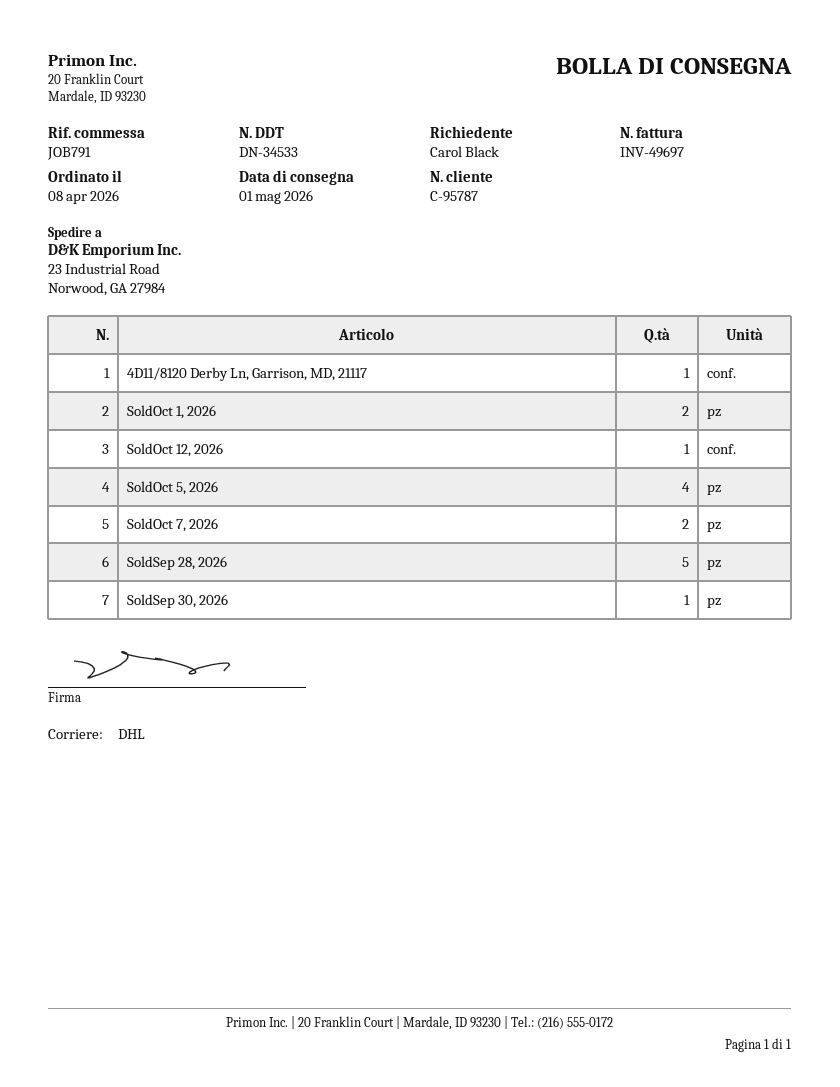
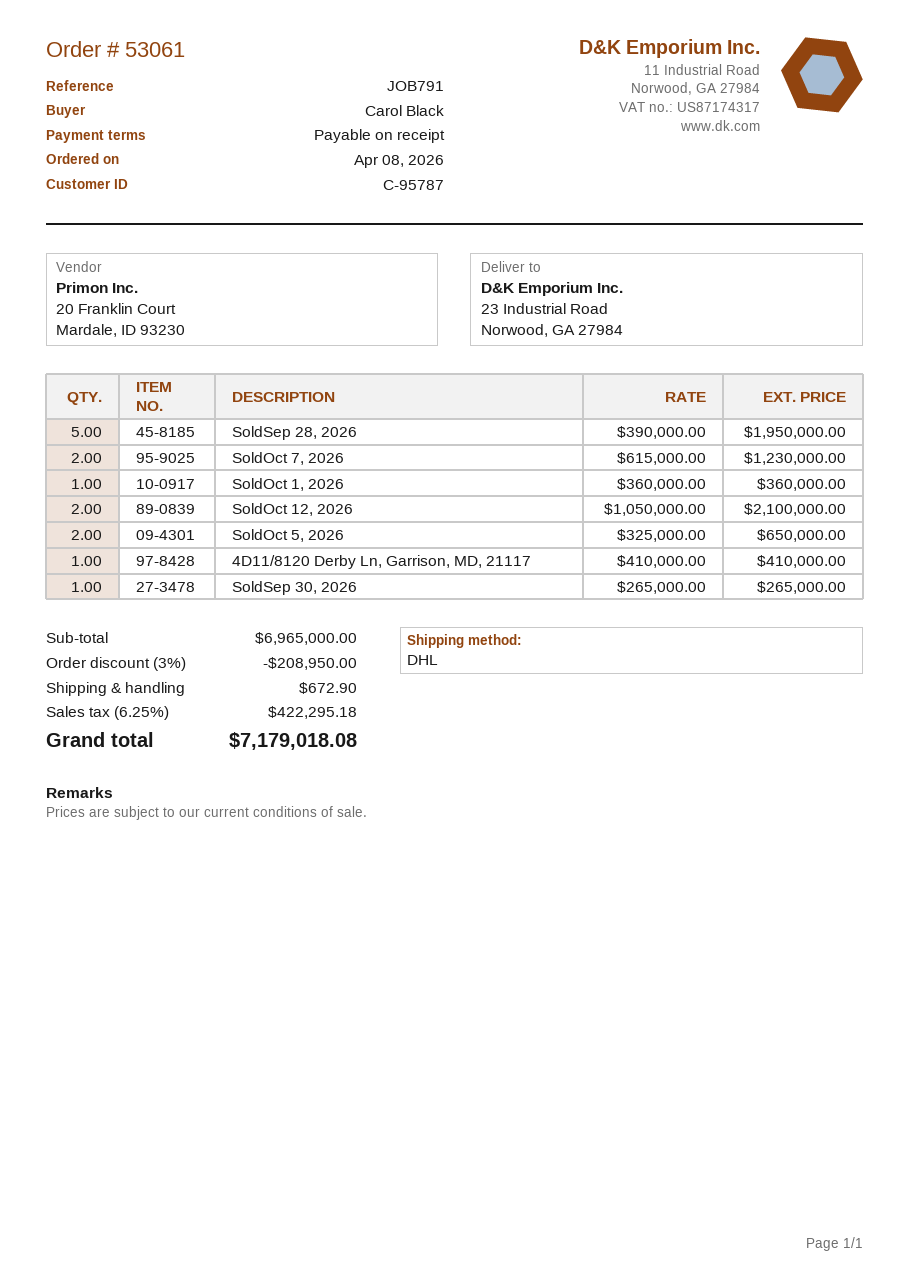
SoldOct 1, 2026: 2 -> 1
SoldOct 12, 2026: 1 -> 2
SoldOct 5, 2026: 4 -> 2

